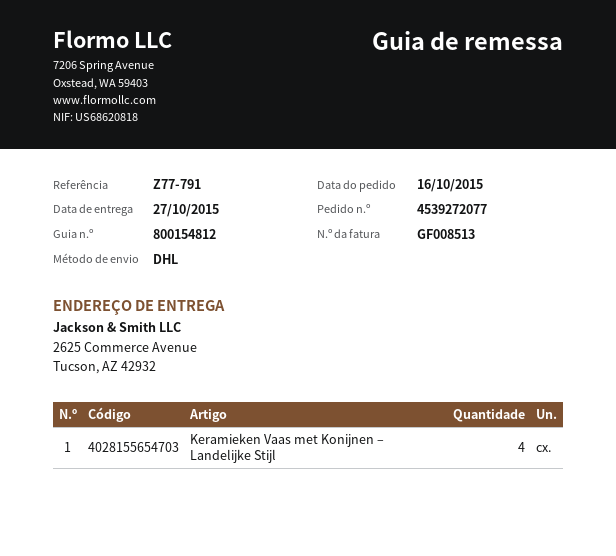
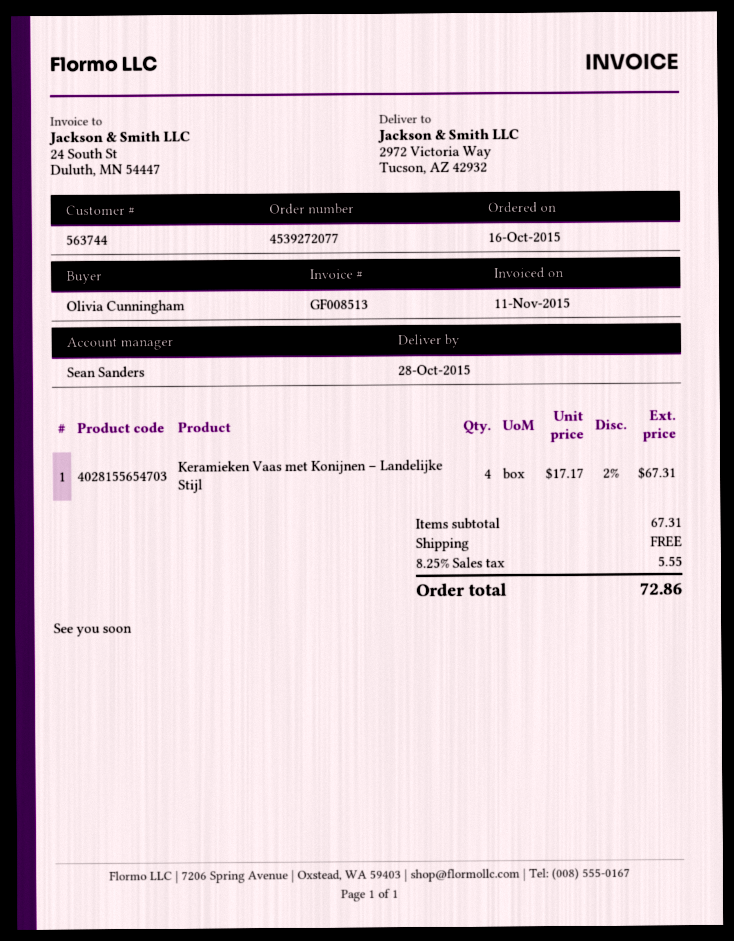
delivery date: 2015-10-27 -> 2015-10-28
ship to: 2625 Commerce Avenue, Tucson, AZ 42932 -> 2972 Victoria Way, Tucson, AZ 42932

